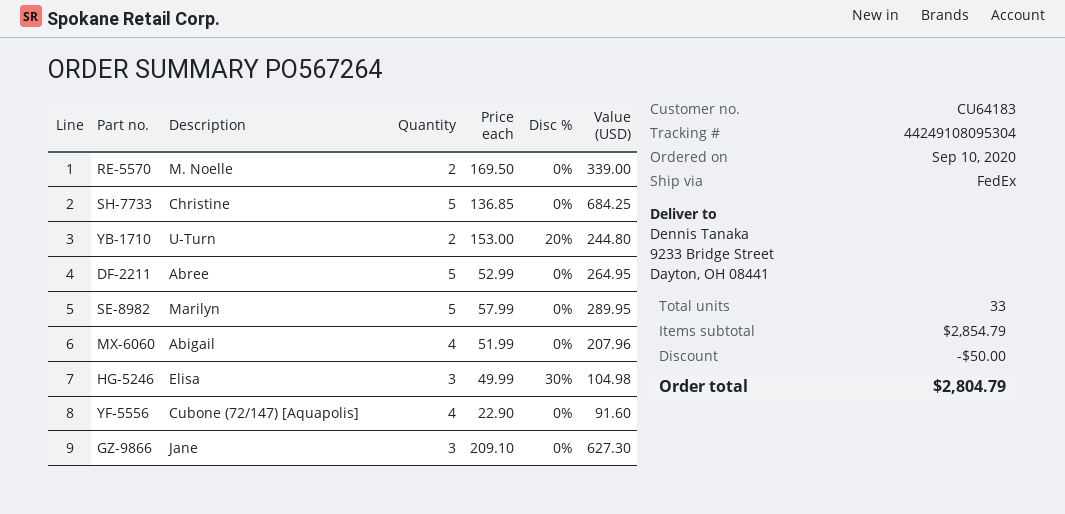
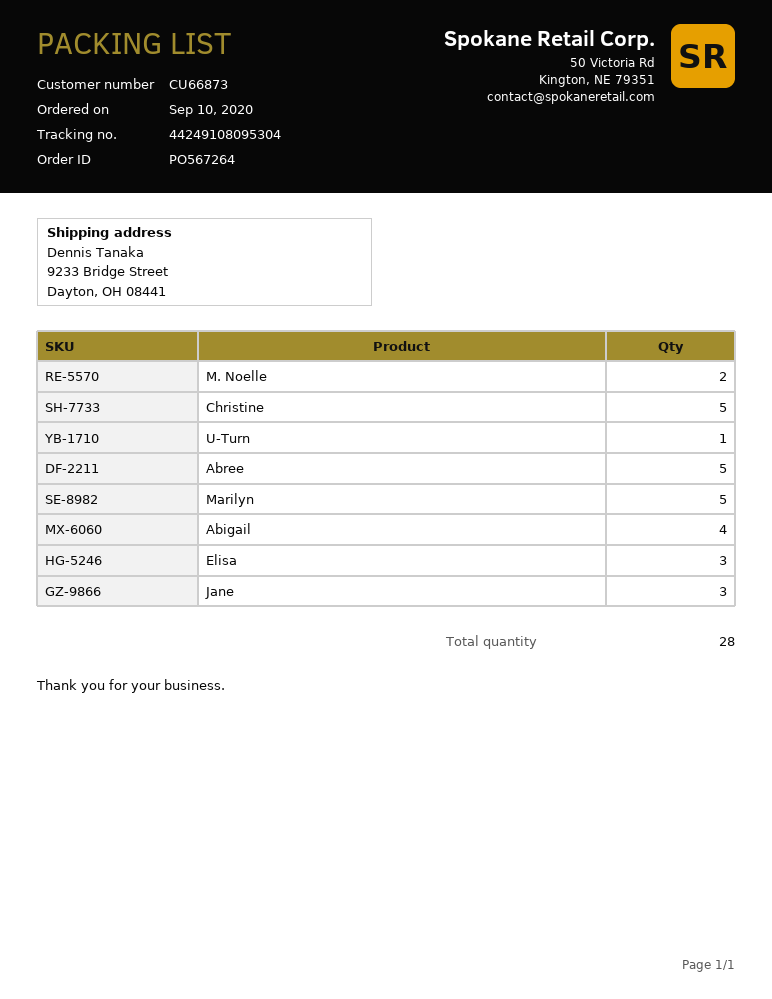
customer number: CU64183 -> CU66873
U-Turn: 2 -> 1
Cubone (72/147) [Aquapolis]: 4 -> none
total quantity: 33 -> 28

